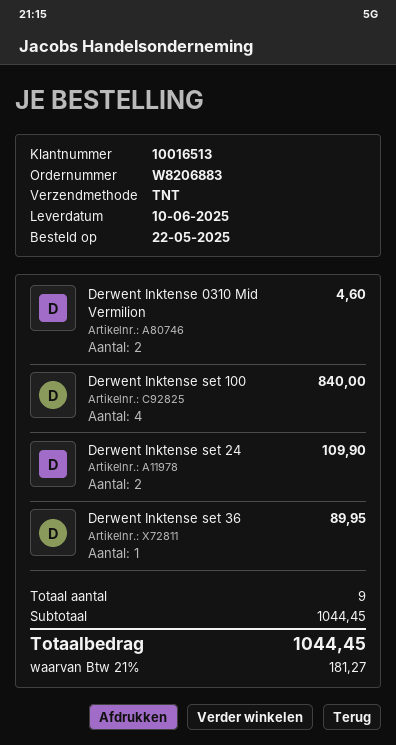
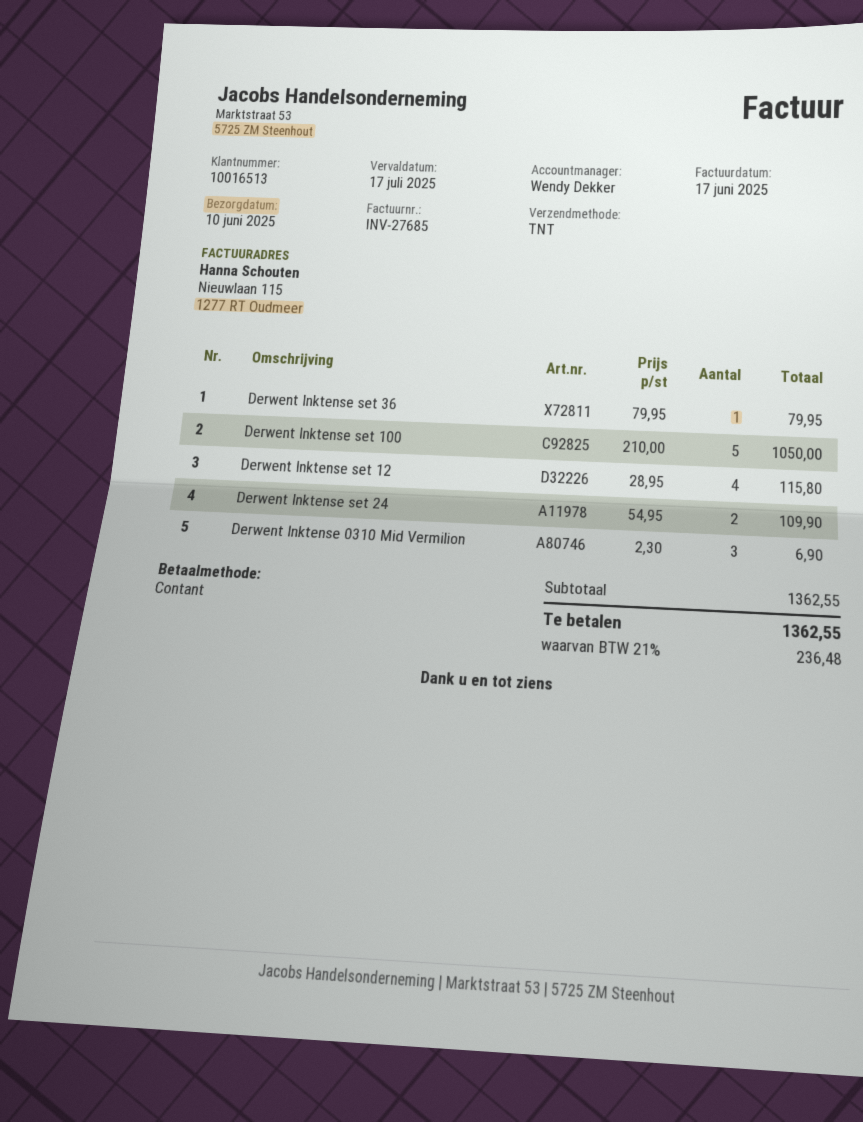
Derwent Inktense 0310 Mid Vermilion: 2 for 4.60 -> 3 for 6.90
Derwent Inktense set 100: 4 for 840.00 -> 5 for 1050.00
Derwent Inktense set 36: 1 for 89.95 -> 1 for 79.95
Derwent Inktense set 12: none -> 4 for 115.80
subtotal: 1044.45 -> 1362.55
tax: 21% = 181.27 -> 21% = 236.48
total: 1044.45 -> 1362.55

